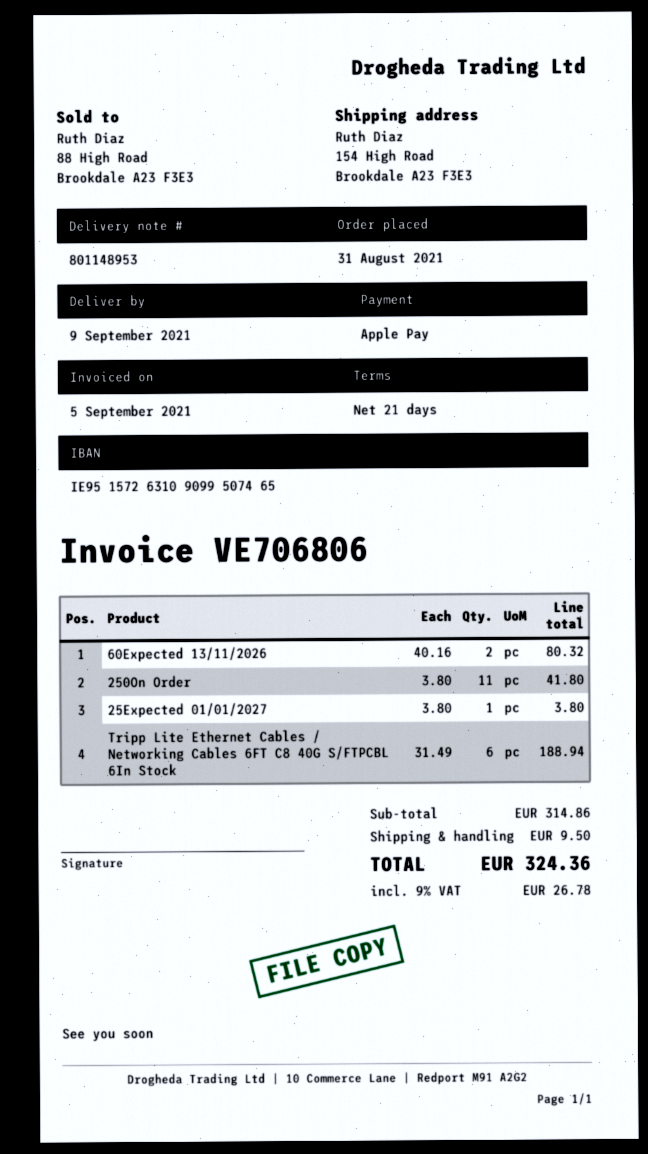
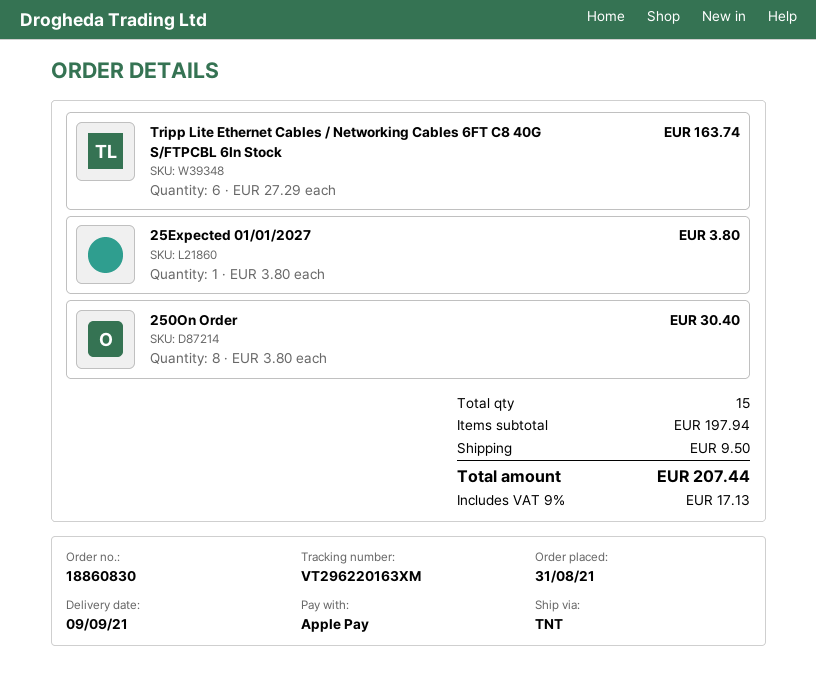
60Expected 13/11/2026: 2 x 40.16 = 80.32 -> none
250On Order: 11 x 3.80 = 41.80 -> 8 x 3.80 = 30.40
Tripp Lite Ethernet Cables / Networking Cables 6FT C8 40G S/FTPCBL 6In Stock: 6 x 31.49 = 188.94 -> 6 x 27.29 = 163.74
subtotal: 314.86 -> 197.94
tax: 9% = 26.78 -> 9% = 17.13
total: 324.36 -> 207.44

